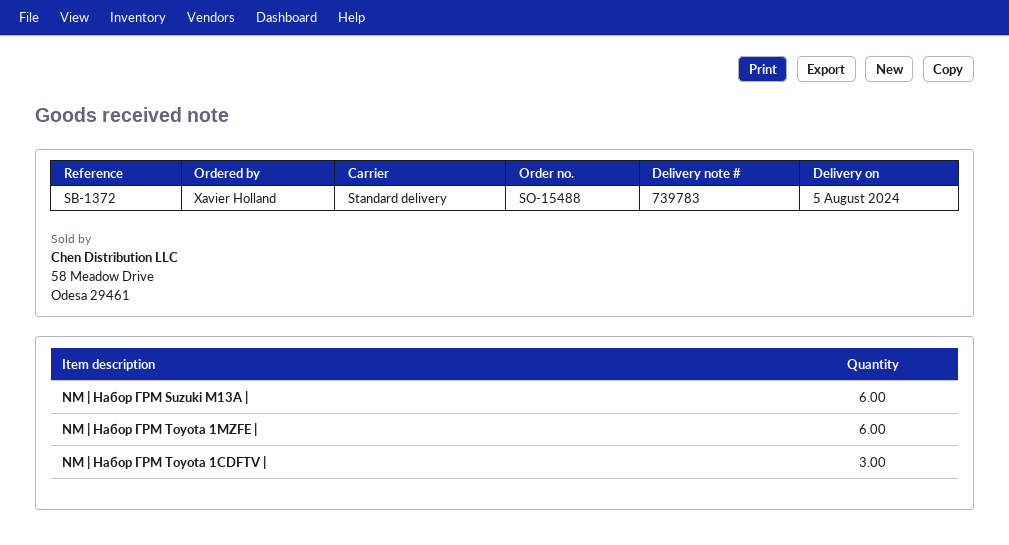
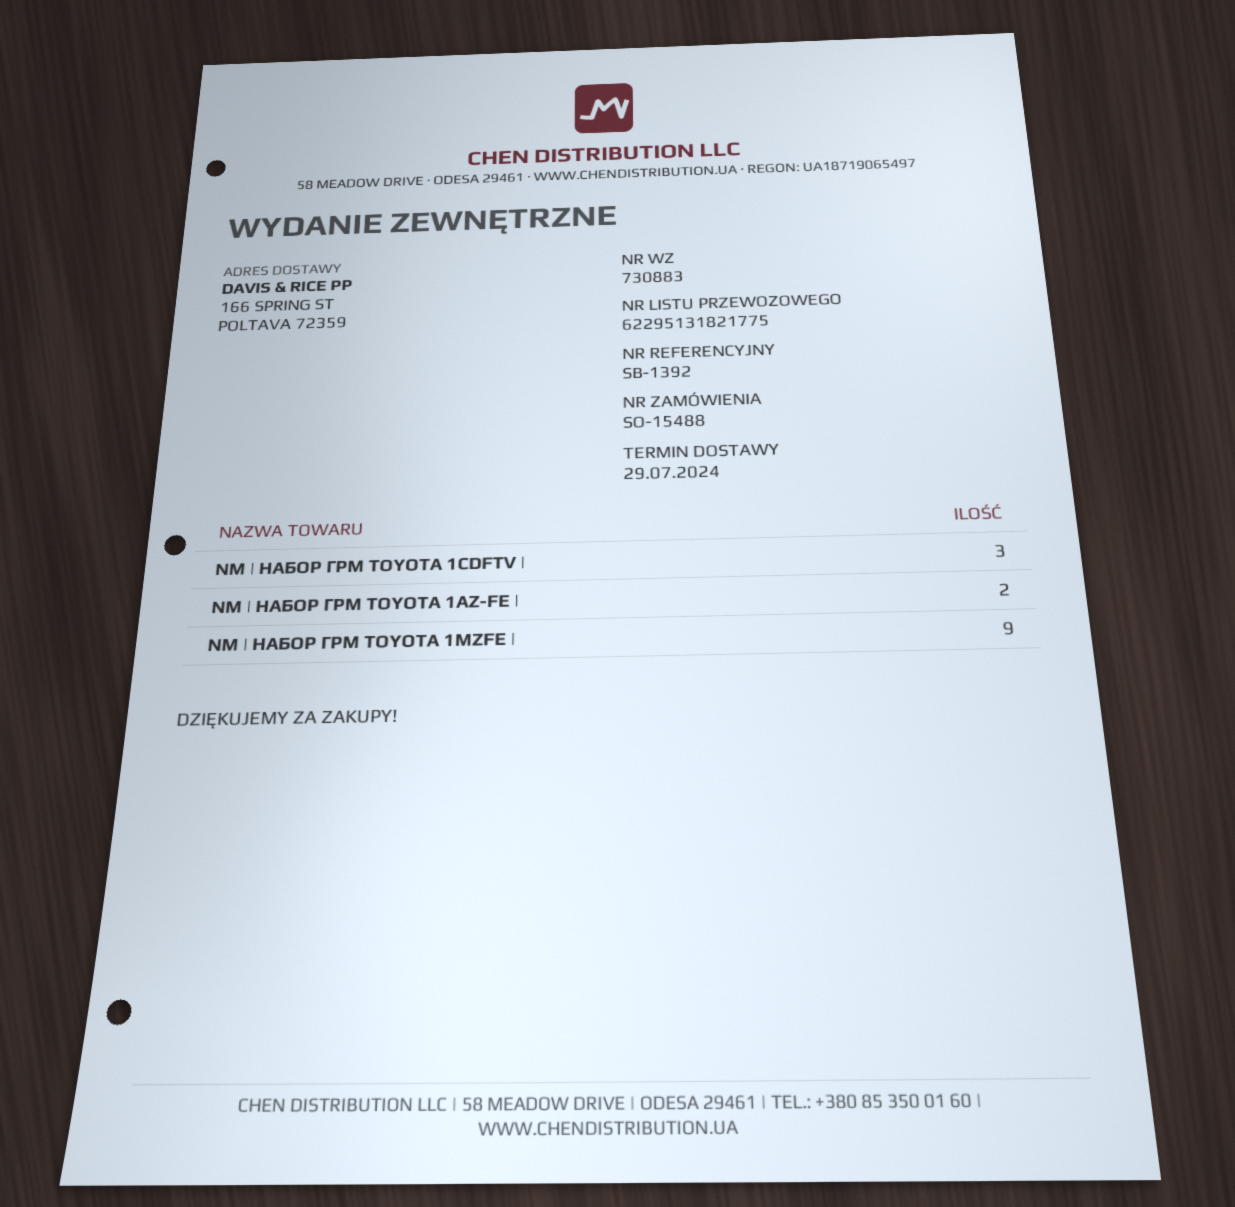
delivery note number: 739783 -> 730883
delivery date: 2024-08-05 -> 2024-07-29
reference: SB-1372 -> SB-1392
NM | Набор ГРМ Suzuki M13A |: 6 -> none
NM | Набор ГРМ Toyota 1MZFE |: 6 -> 9
NM | НАБОР ГРМ TOYOTA 1AZ-FE |: none -> 2

